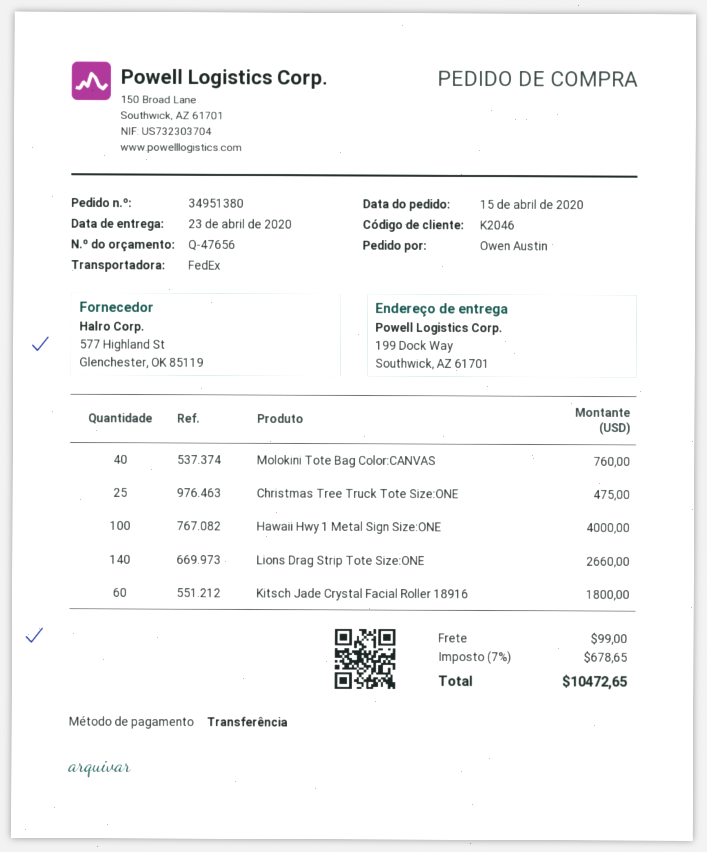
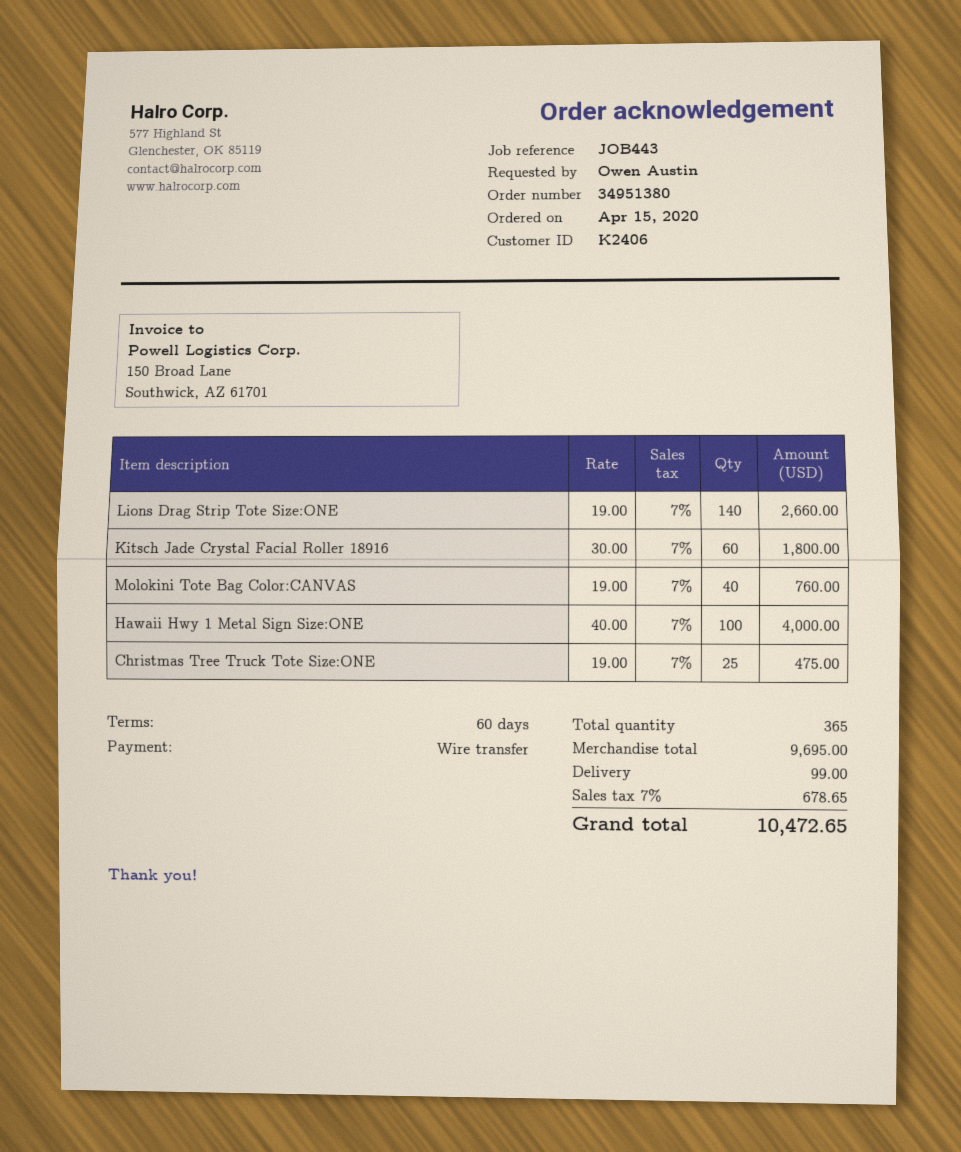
customer number: K2046 -> K2406

